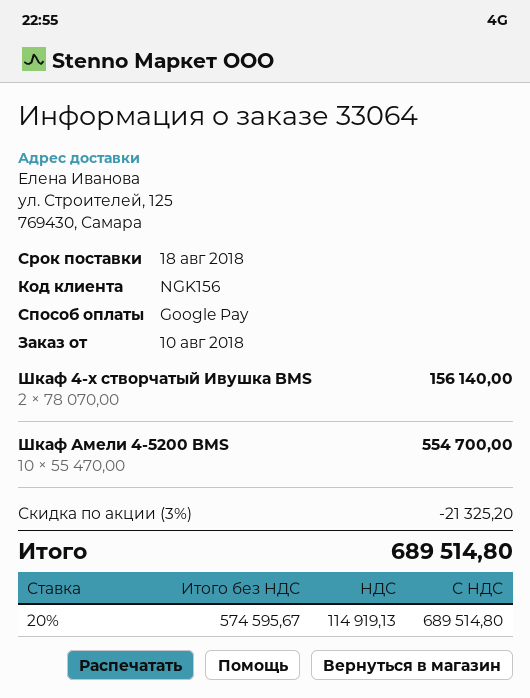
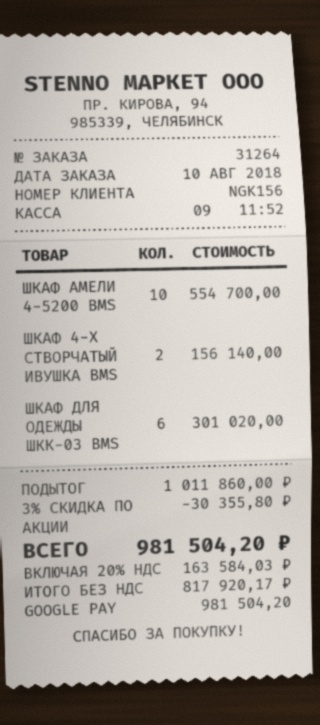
order number: 33064 -> 31264
ШКАФ ДЛЯ ОДЕЖДЫ ШКК-03 BMS: none -> 6 for 301020.00
discount: 3% = 21325.20 -> 3% = 30355.80
net: 574595.67 -> 817920.17
tax: 20% = 114919.13 -> 20% = 163584.03
total: 689514.80 -> 981504.20

